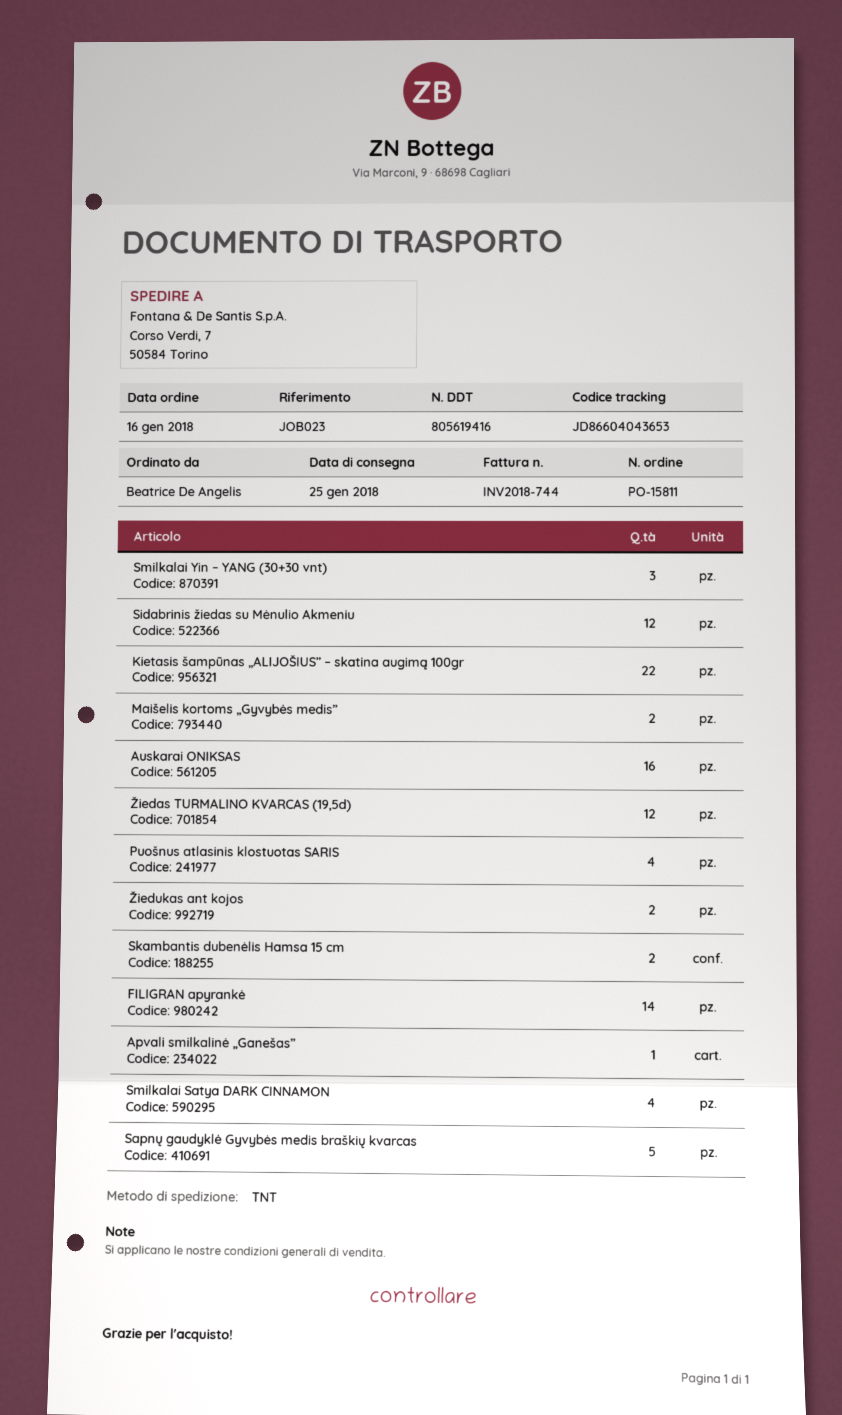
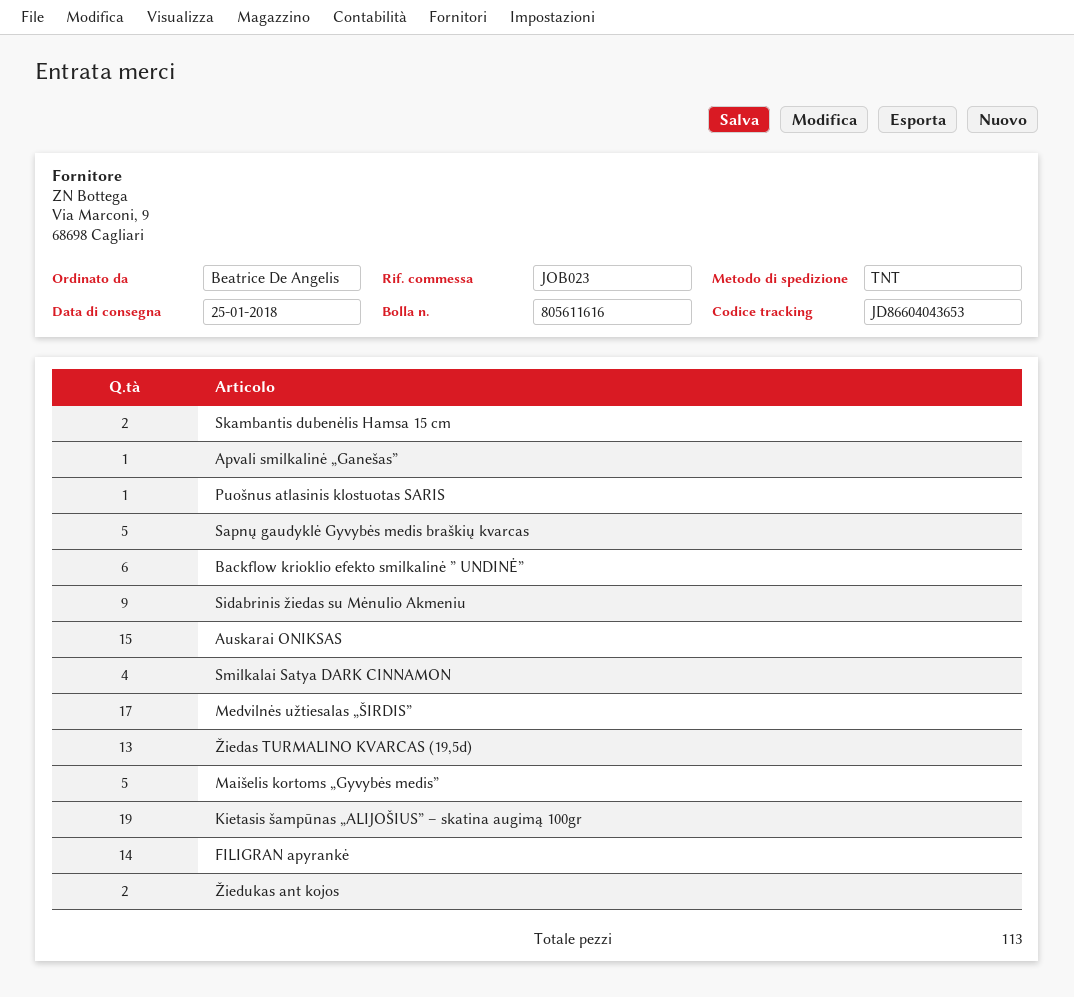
delivery note number: 805619416 -> 805611616
Smilkalai Yin – YANG (30+30 vnt): 3 -> none
Sidabrinis žiedas su Mėnulio Akmeniu: 12 -> 9
Kietasis šampūnas „ALIJOŠIUS” – skatina augimą 100gr: 22 -> 19
Maišelis kortoms „Gyvybės medis”: 2 -> 5
Auskarai ONIKSAS: 16 -> 15
Žiedas TURMALINO KVARCAS (19,5d): 12 -> 13
Puošnus atlasinis klostuotas SARIS: 4 -> 1
Backflow krioklio efekto smilkalinė ” UNDINĖ”: none -> 6
Medvilnės užtiesalas „ŠIRDIS”: none -> 17

